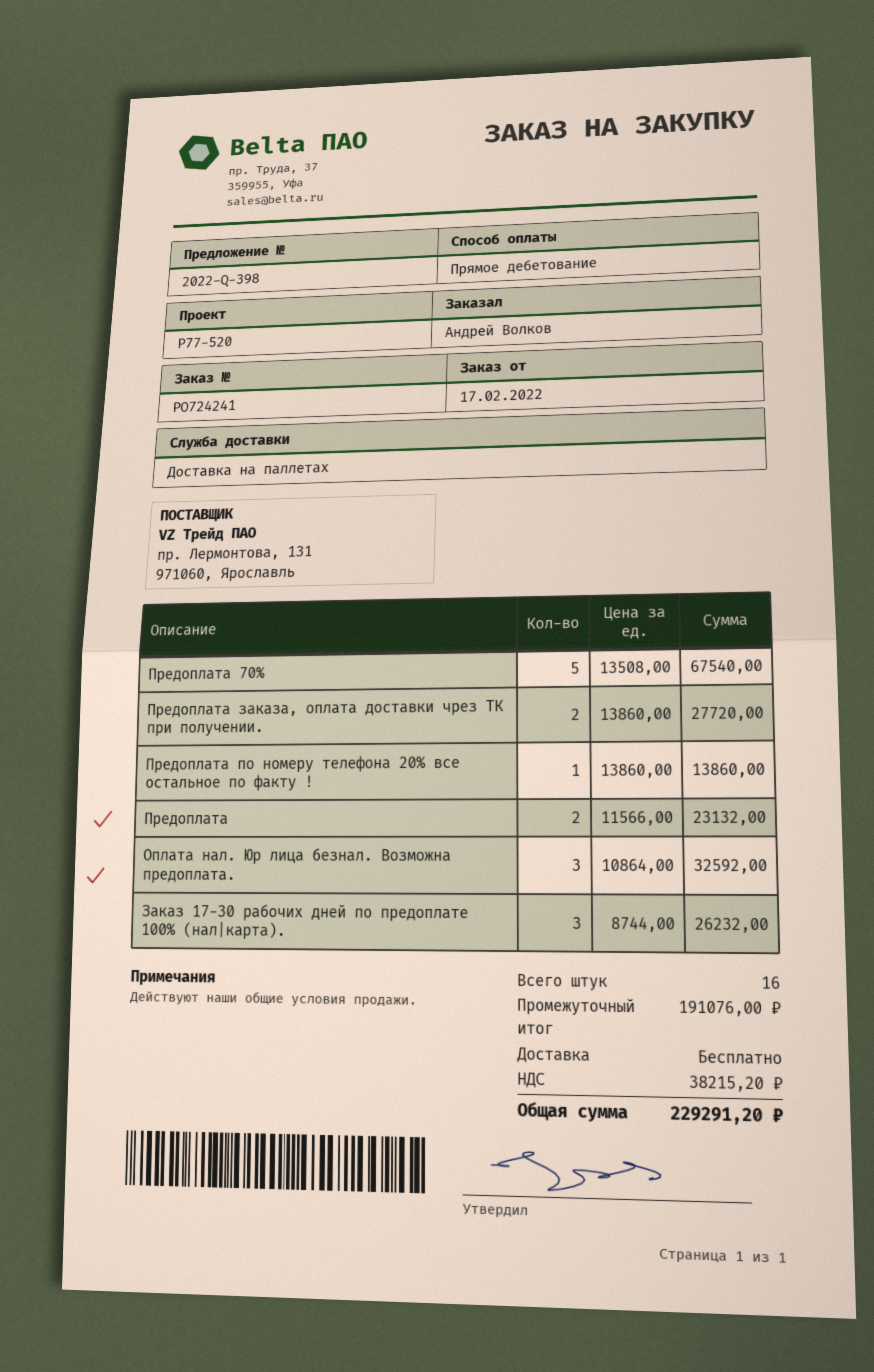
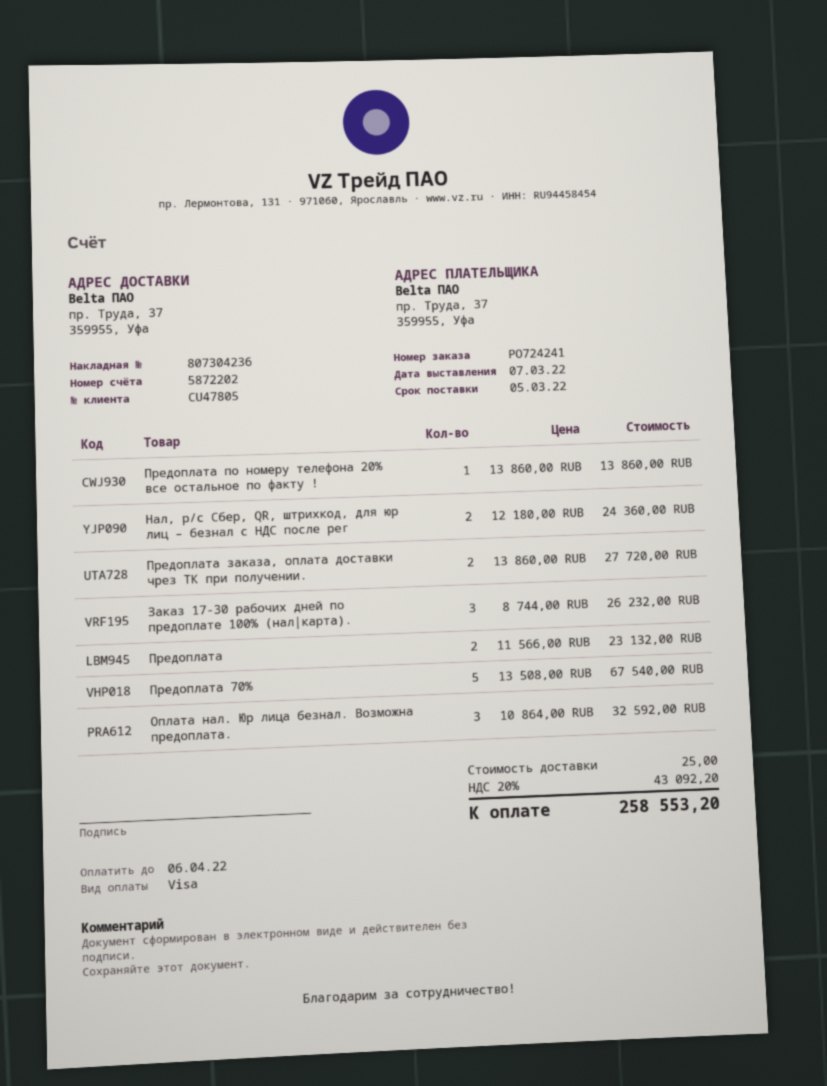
payment method: direct debit -> Visa
Нал, р/с Сбер, QR, штрихкод, для юр лиц – безнал с НДС после рег: none -> 2 x 12180.00 = 24360.00
shipping: 0.00 -> 25.00
tax: 38215.20 -> 43092.20
total: 229291.20 -> 258553.20

